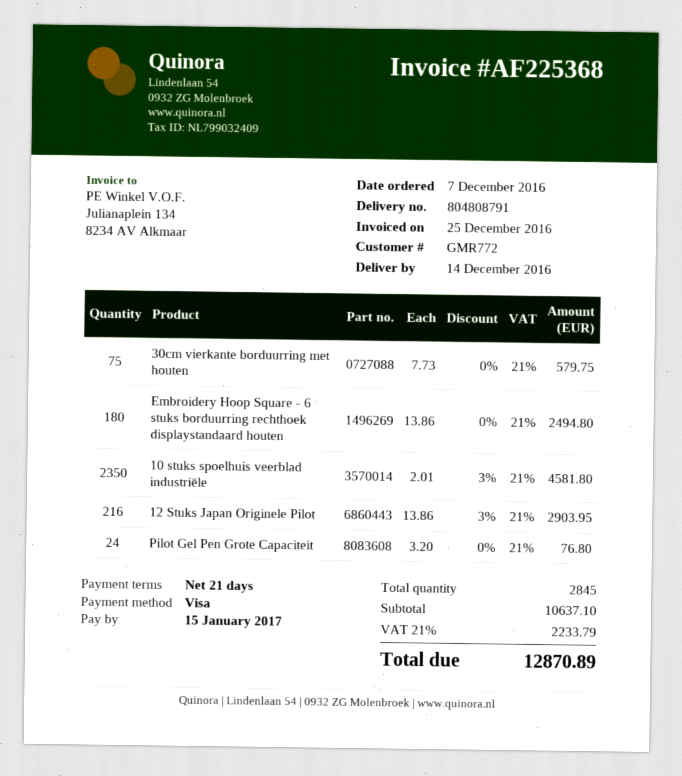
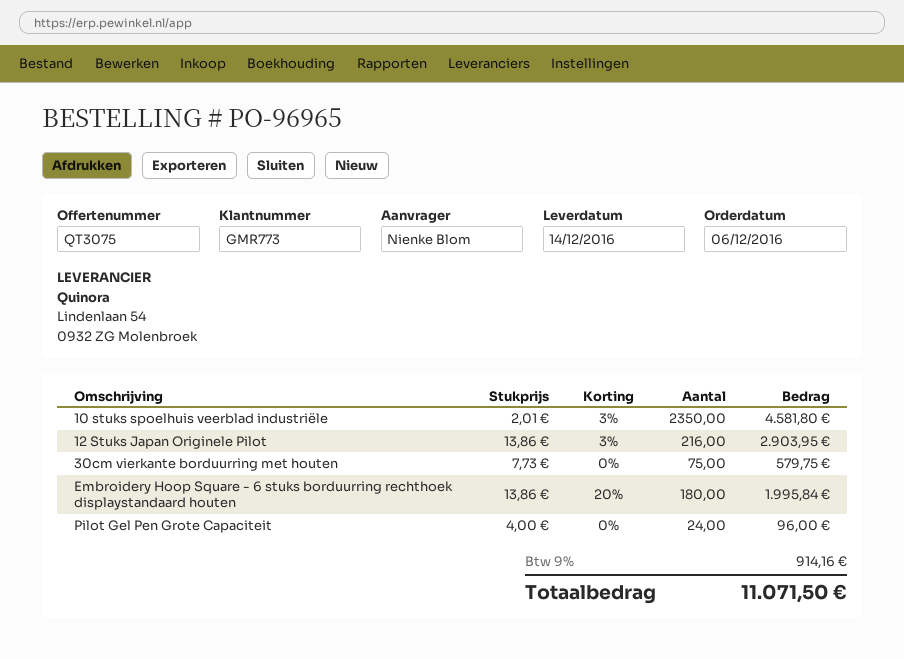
order date: 2016-12-07 -> 2016-12-06
customer number: GMR772 -> GMR773
Embroidery Hoop Square - 6 stuks borduurring rechthoek displaystandaard houten: 180 x 13.86 = 2494.80 -> 180 x 13.86 - 20% = 1995.84
Pilot Gel Pen Grote Capaciteit: 24 x 3.20 = 76.80 -> 24 x 4.00 = 96.00
tax: 21% = 2233.79 -> 9% = 914.16
total: 12870.89 -> 11071.50

